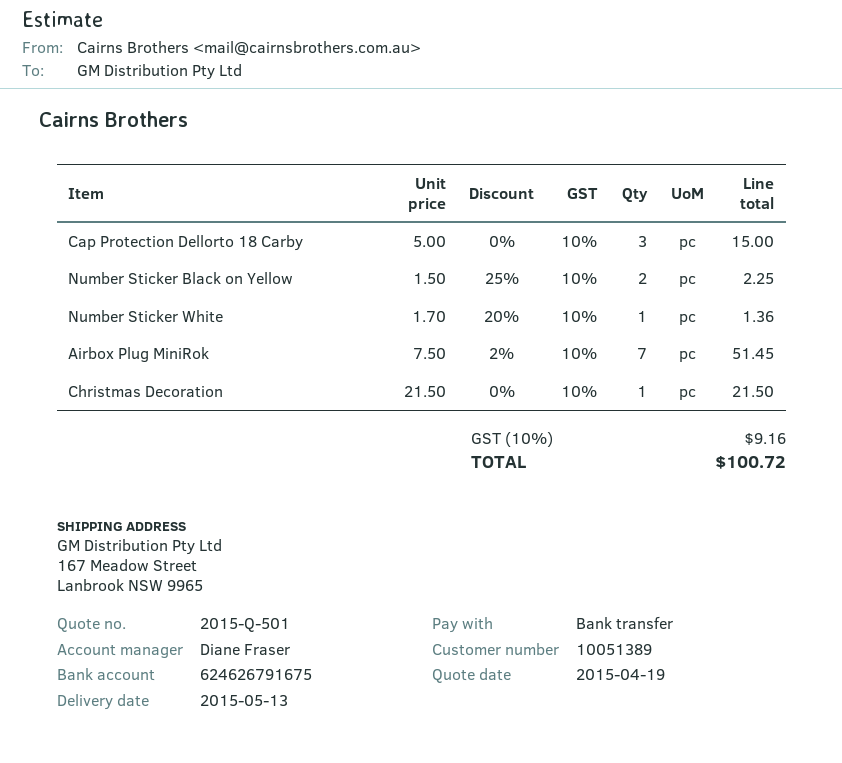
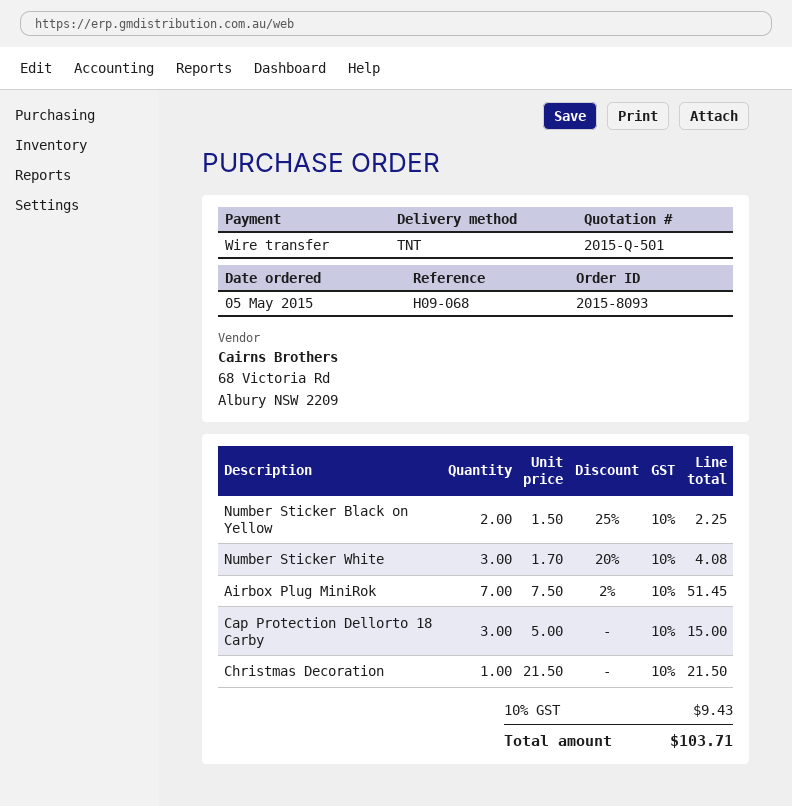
Number Sticker White: 1 x 1.70 - 20% = 1.36 -> 3 x 1.70 - 20% = 4.08
tax: 10% = 9.16 -> 10% = 9.43
total: 100.72 -> 103.71

